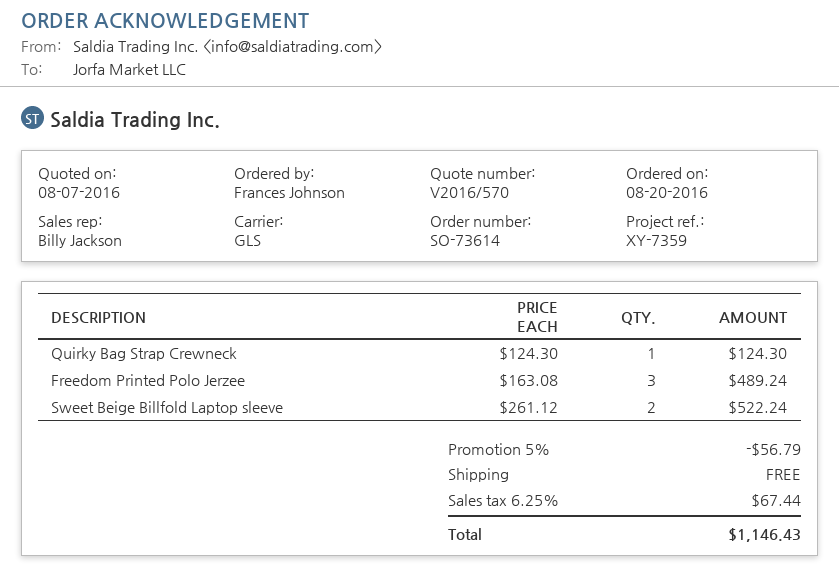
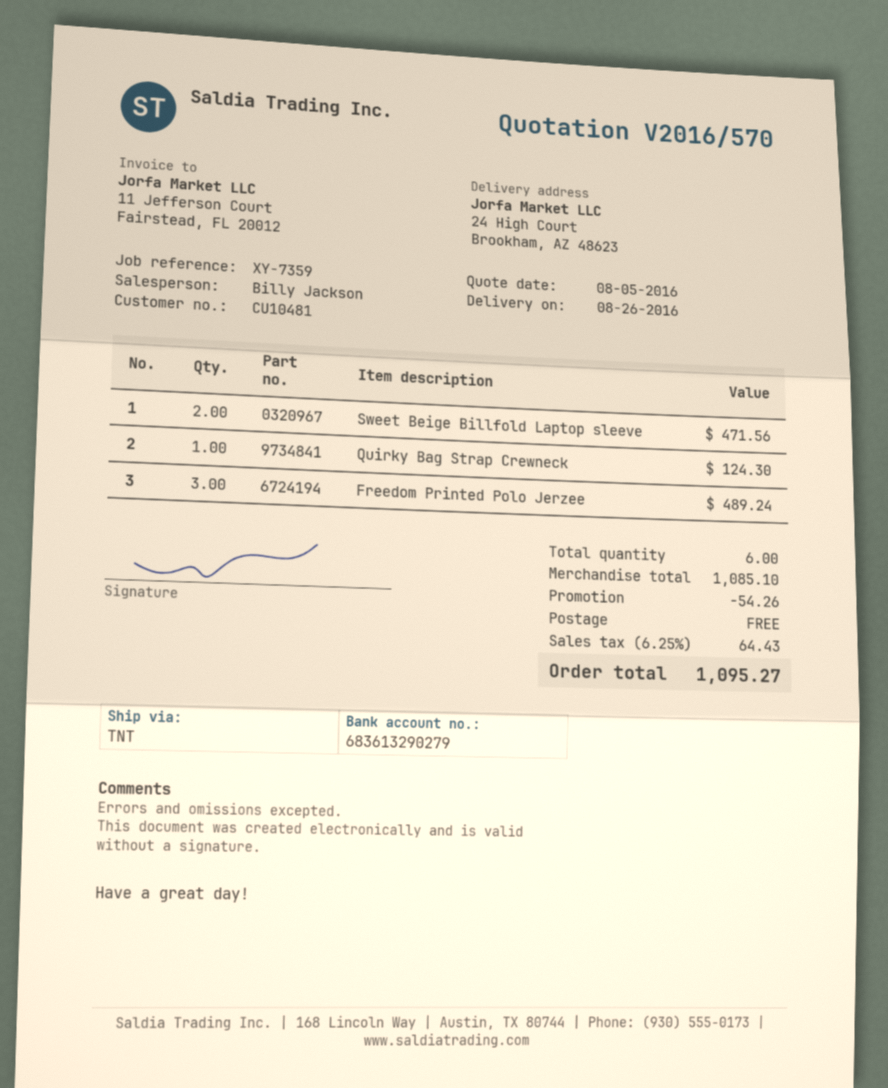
quote date: 2016-08-07 -> 2016-08-05
shipping method: GLS -> TNT
Sweet Beige Billfold Laptop sleeve: 2 for 522.24 -> 2 for 471.56
discount: 56.79 -> 54.26
tax: 6.25% = 67.44 -> 6.25% = 64.43
total: 1146.43 -> 1095.27

